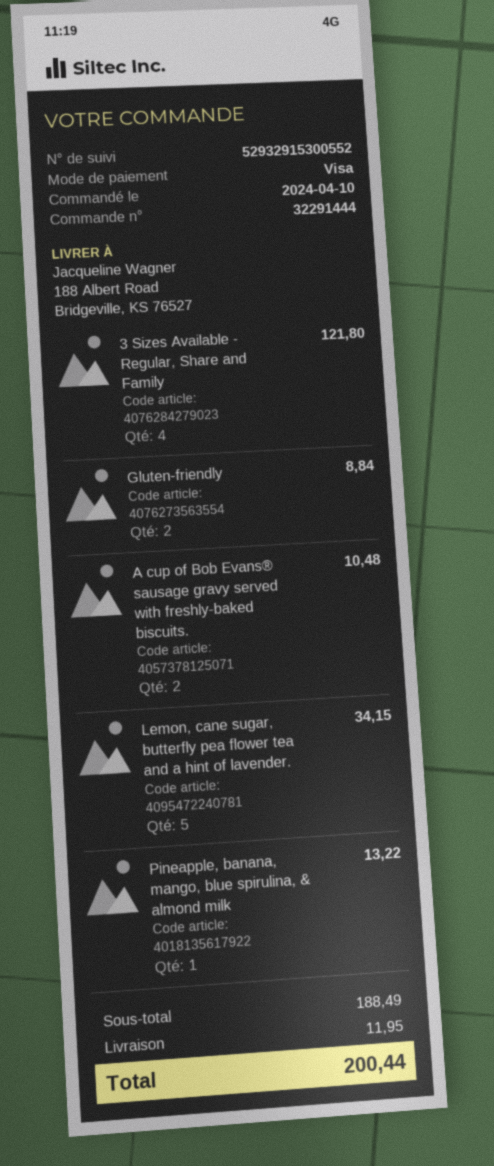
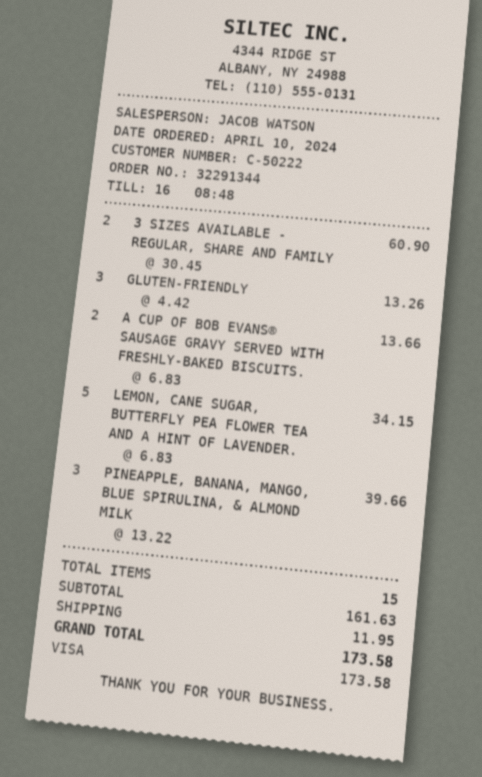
order number: 32291444 -> 32291344
3 Sizes Available - Regular, Share and Family: 4 for 121.80 -> 2 for 60.90
Gluten-friendly: 2 for 8.84 -> 3 for 13.26
A cup of Bob Evans® sausage gravy served with freshly-baked biscuits.: 2 for 10.48 -> 2 for 13.66
Pineapple, banana, mango, blue spirulina, & almond milk: 1 for 13.22 -> 3 for 39.66
subtotal: 188.49 -> 161.63
total: 200.44 -> 173.58

